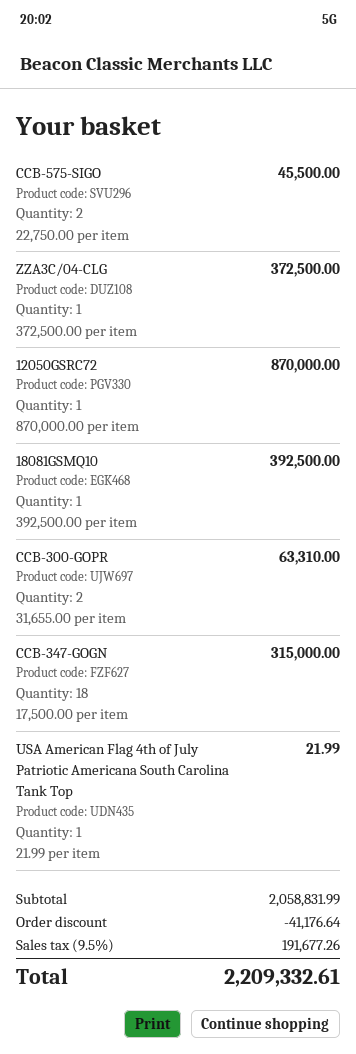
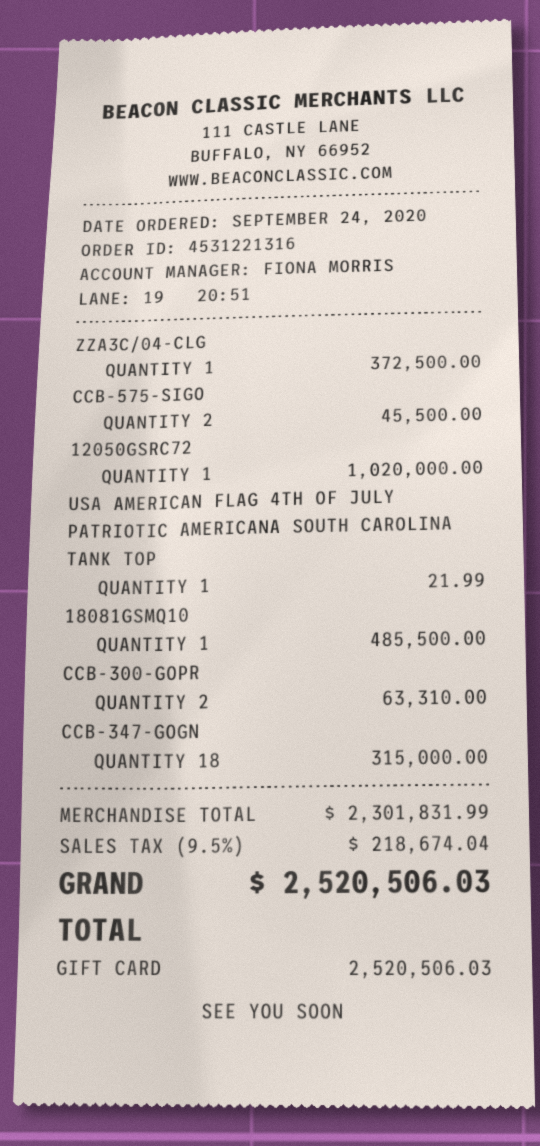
12050GSRC72: 1 for 870000.00 -> 1 for 1020000.00
18081GSMQ10: 1 for 392500.00 -> 1 for 485500.00
subtotal: 2058831.99 -> 2301831.99
discount: 41176.64 -> none
tax: 9.5% = 191677.26 -> 9.5% = 218674.04
total: 2209332.61 -> 2520506.03

